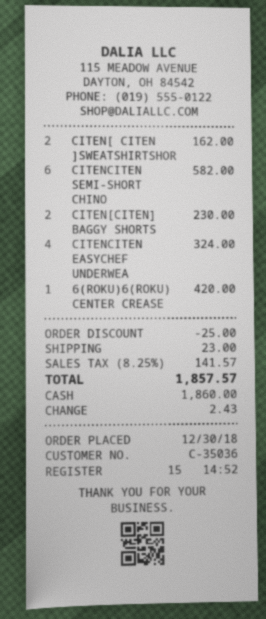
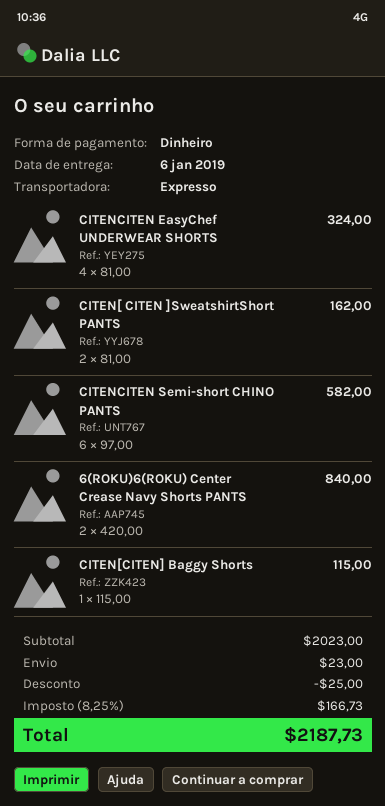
CITEN[CITEN] BAGGY SHORTS: 2 for 230.00 -> 1 for 115.00
6(ROKU)6(ROKU) CENTER CREASE: 1 for 420.00 -> 2 for 840.00
tax: 8.25% = 141.57 -> 8.25% = 166.73
total: 1857.57 -> 2187.73

